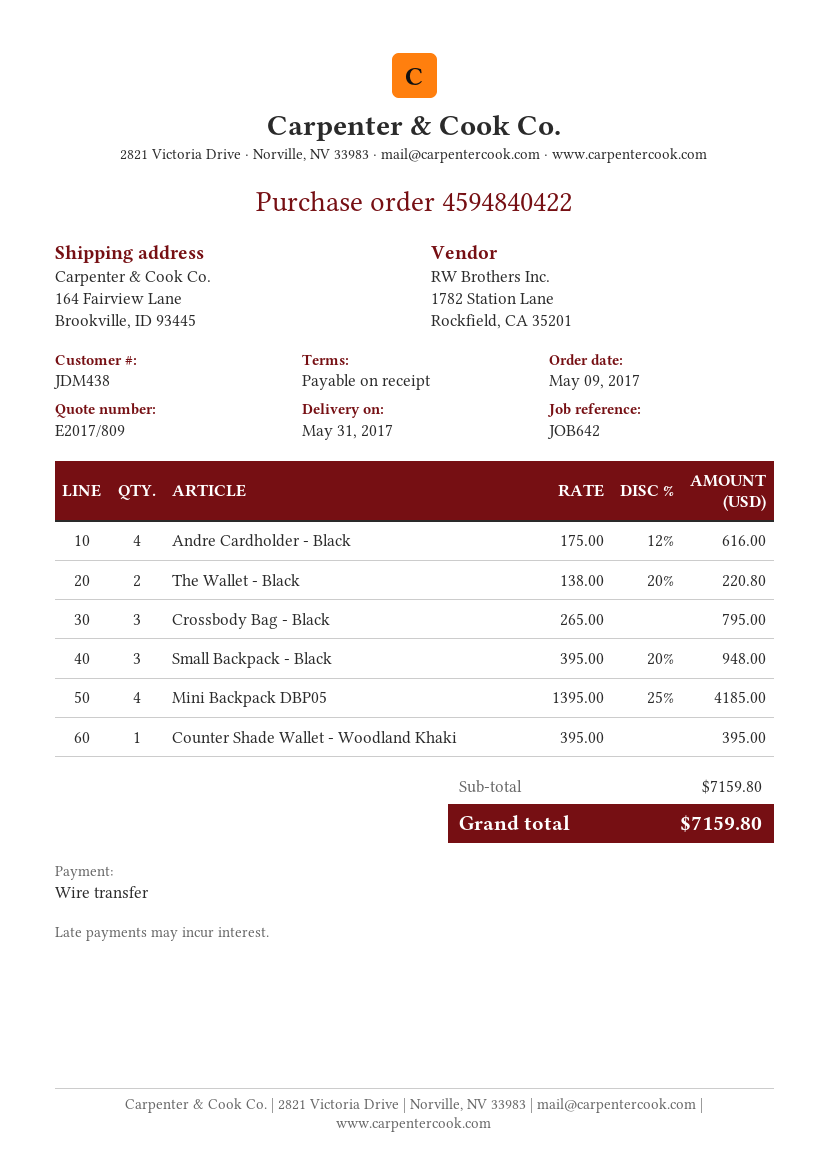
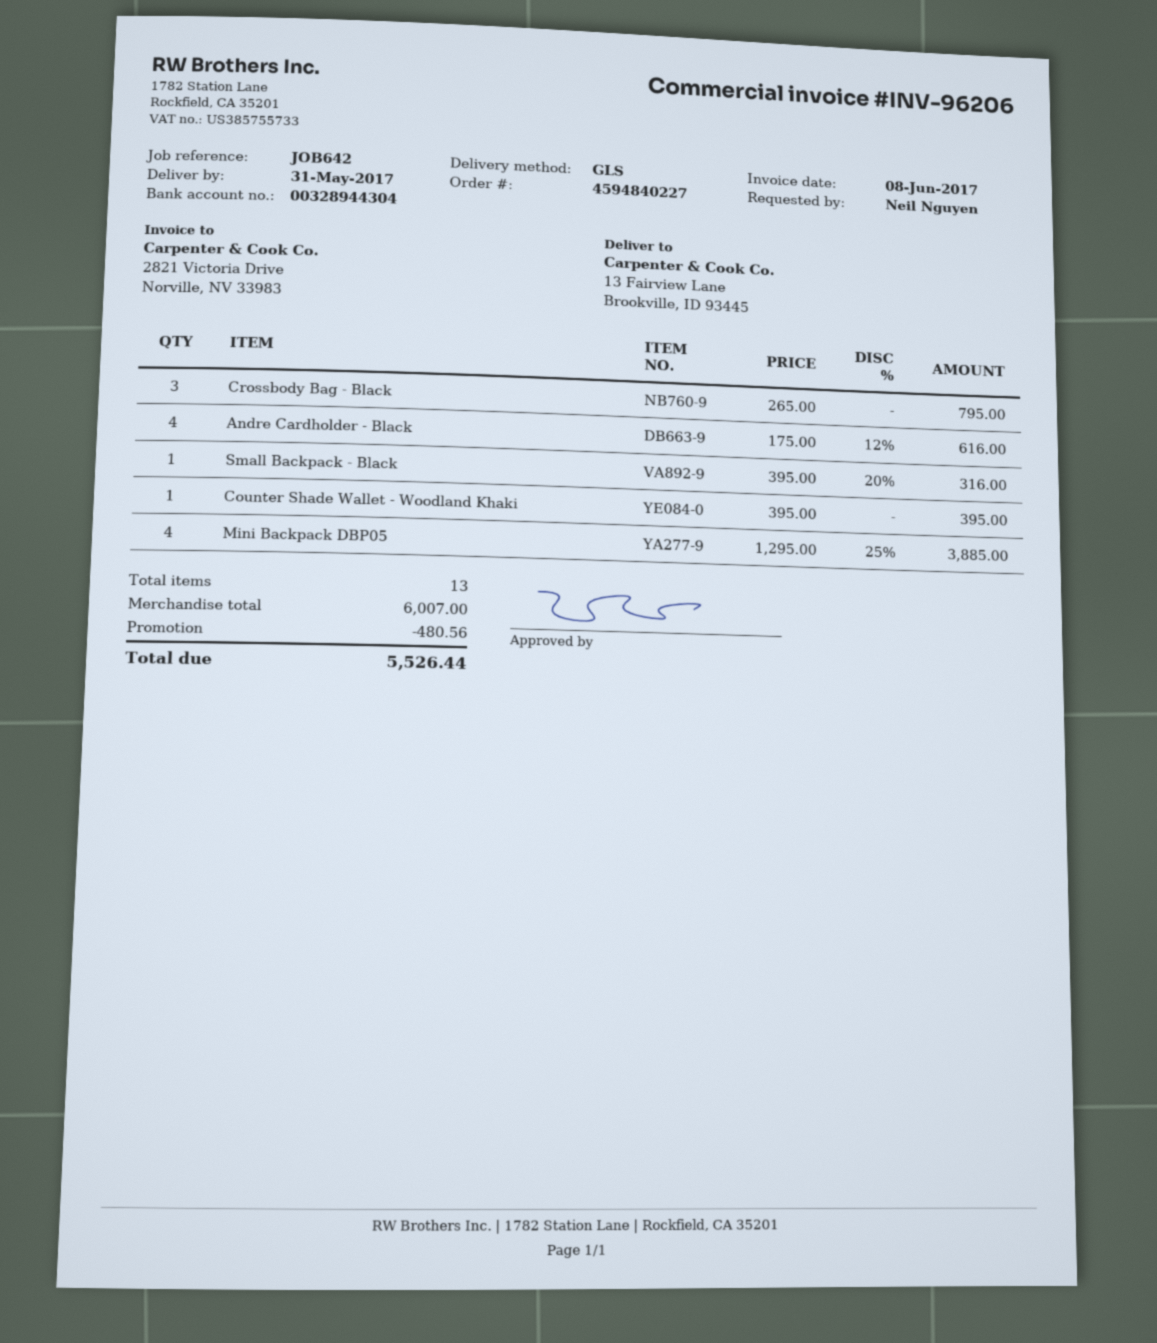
order number: 4594840422 -> 4594840227
ship to: 164 Fairview Lane, Brookville, ID 93445 -> 13 Fairview Lane, Brookville, ID 93445
The Wallet - Black: 2 x 138.00 - 20% = 220.80 -> none
Small Backpack - Black: 3 x 395.00 - 20% = 948.00 -> 1 x 395.00 - 20% = 316.00
Mini Backpack DBP05: 4 x 1395.00 - 25% = 4185.00 -> 4 x 1295.00 - 25% = 3885.00
subtotal: 7159.80 -> 6007.00
discount: none -> 480.56
total: 7159.80 -> 5526.44

